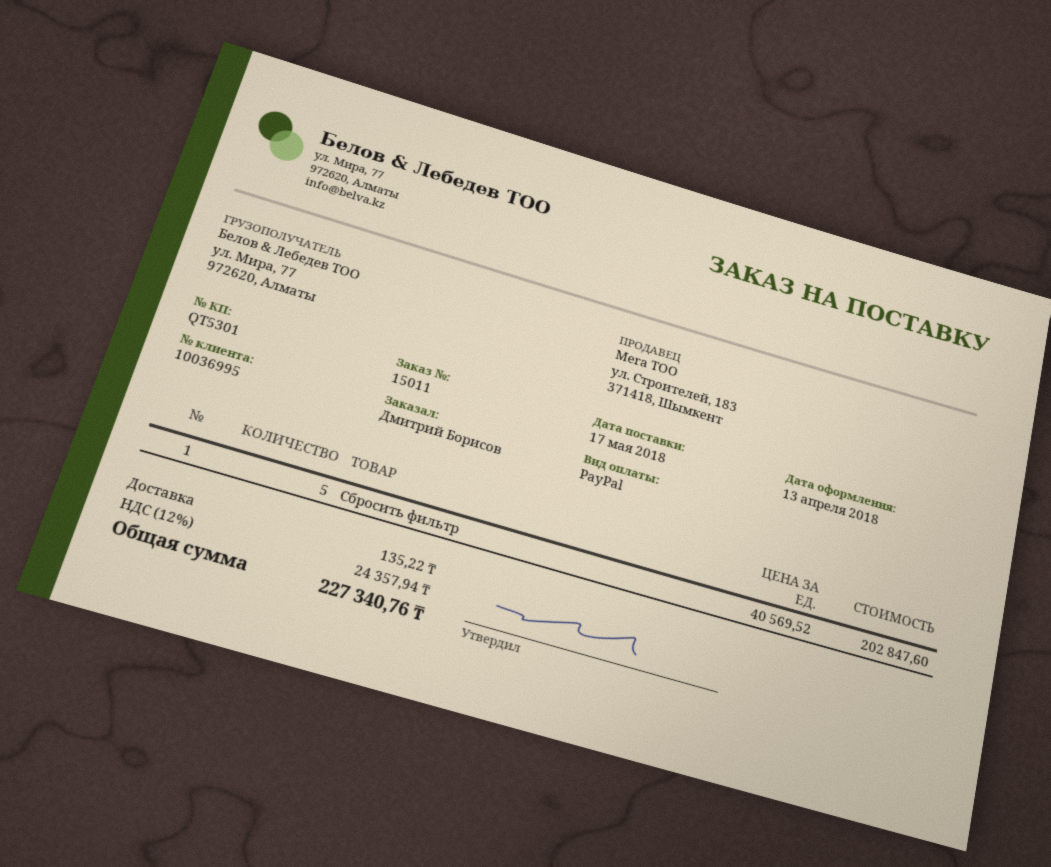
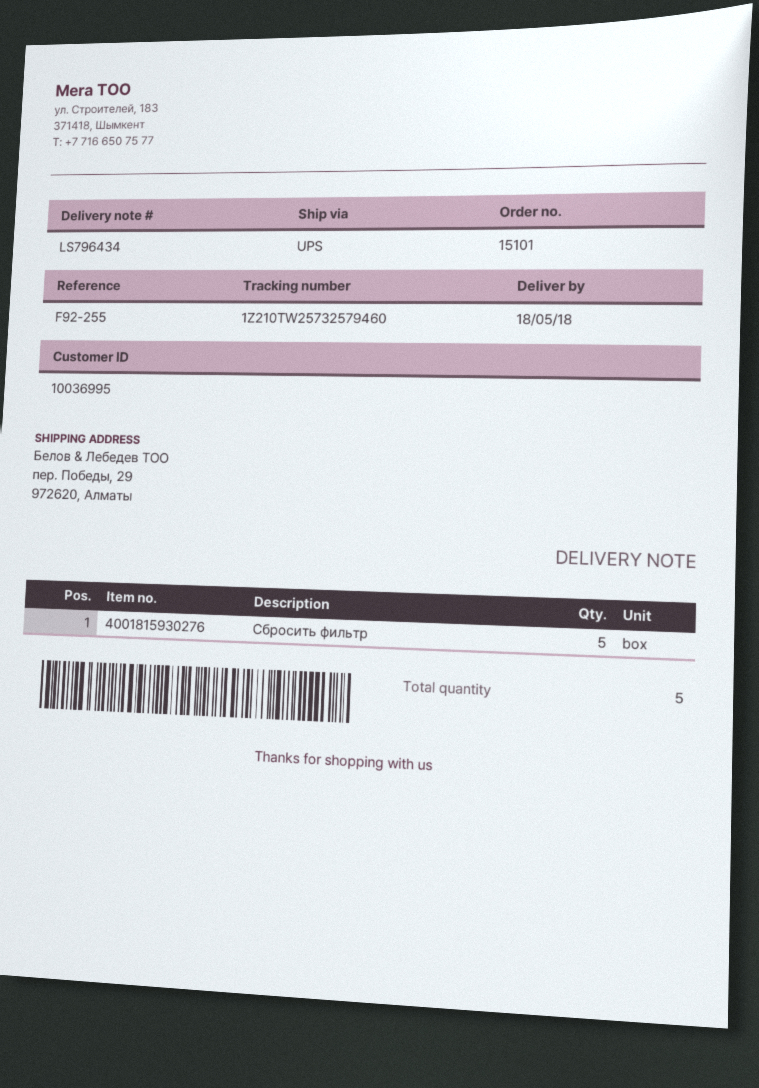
order number: 15011 -> 15101
delivery date: 2018-05-17 -> 2018-05-18
ship to: ул. Мира, 77, 972620, Алматы -> пер. Победы, 29, 972620, Алматы

